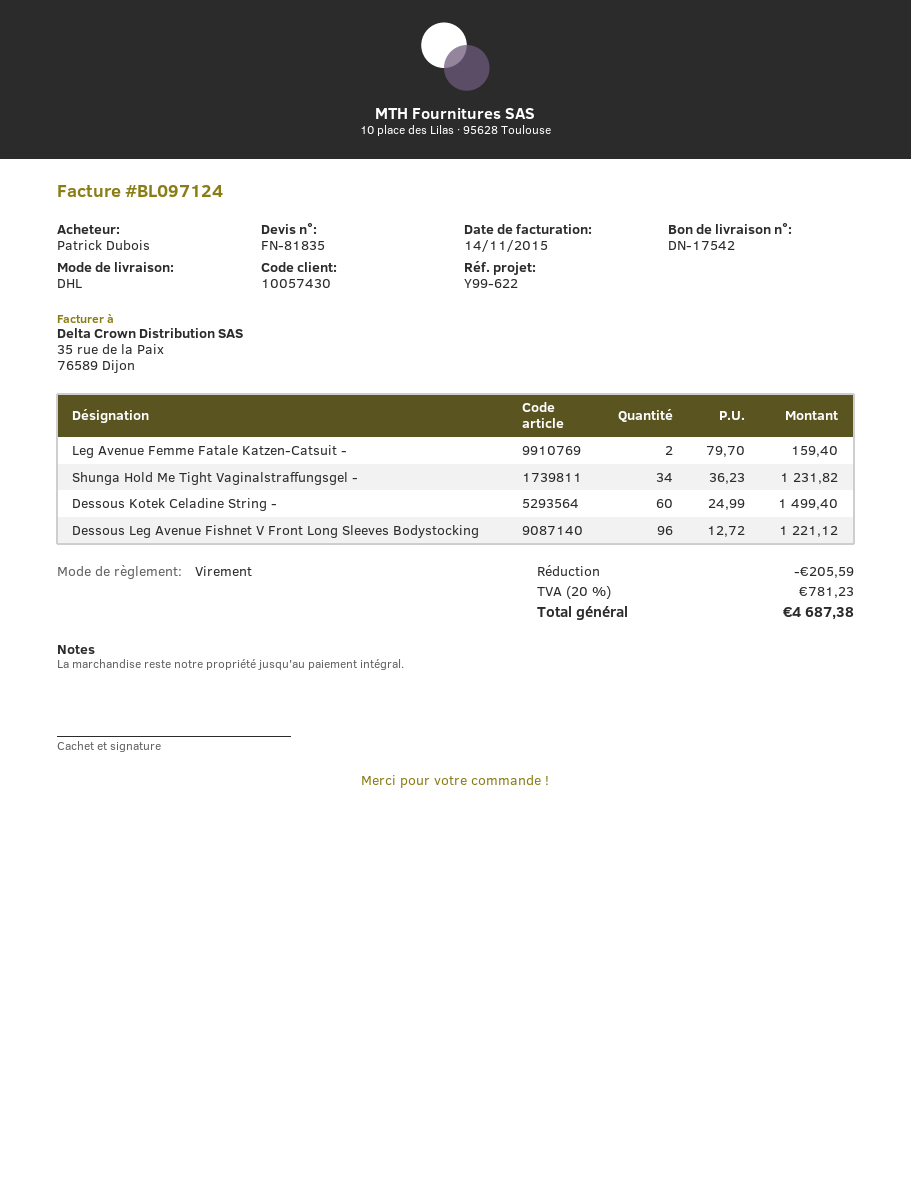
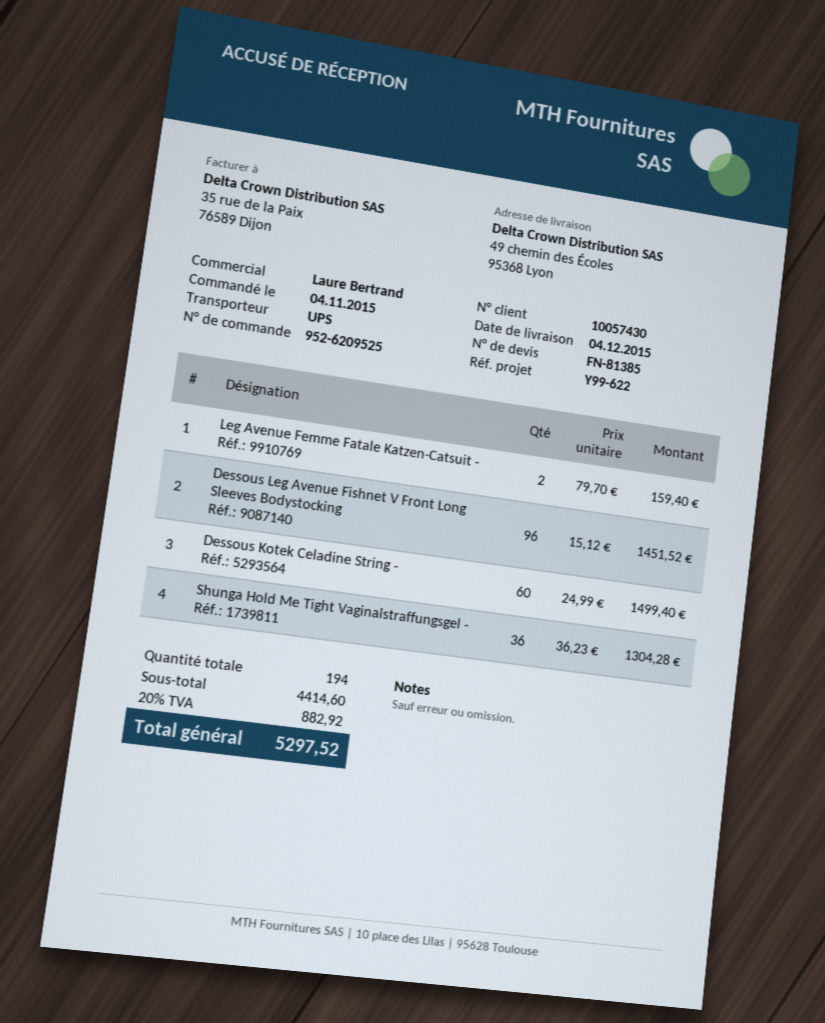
quote number: FN-81835 -> FN-81385
shipping method: DHL -> UPS
Shunga Hold Me Tight Vaginalstraffungsgel -: 34 x 36.23 = 1231.82 -> 36 x 36.23 = 1304.28
Dessous Leg Avenue Fishnet V Front Long Sleeves Bodystocking: 96 x 12.72 = 1221.12 -> 96 x 15.12 = 1451.52
discount: 205.59 -> none
tax: 20% = 781.23 -> 20% = 882.92
total: 4687.38 -> 5297.52

